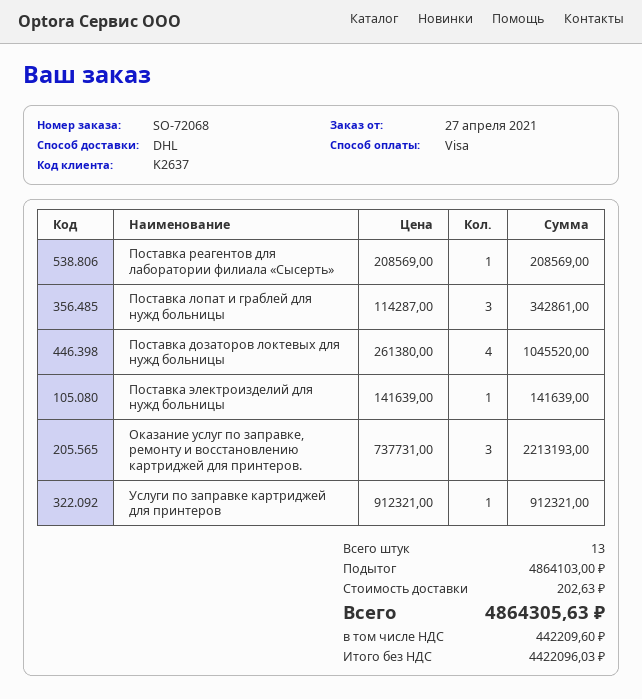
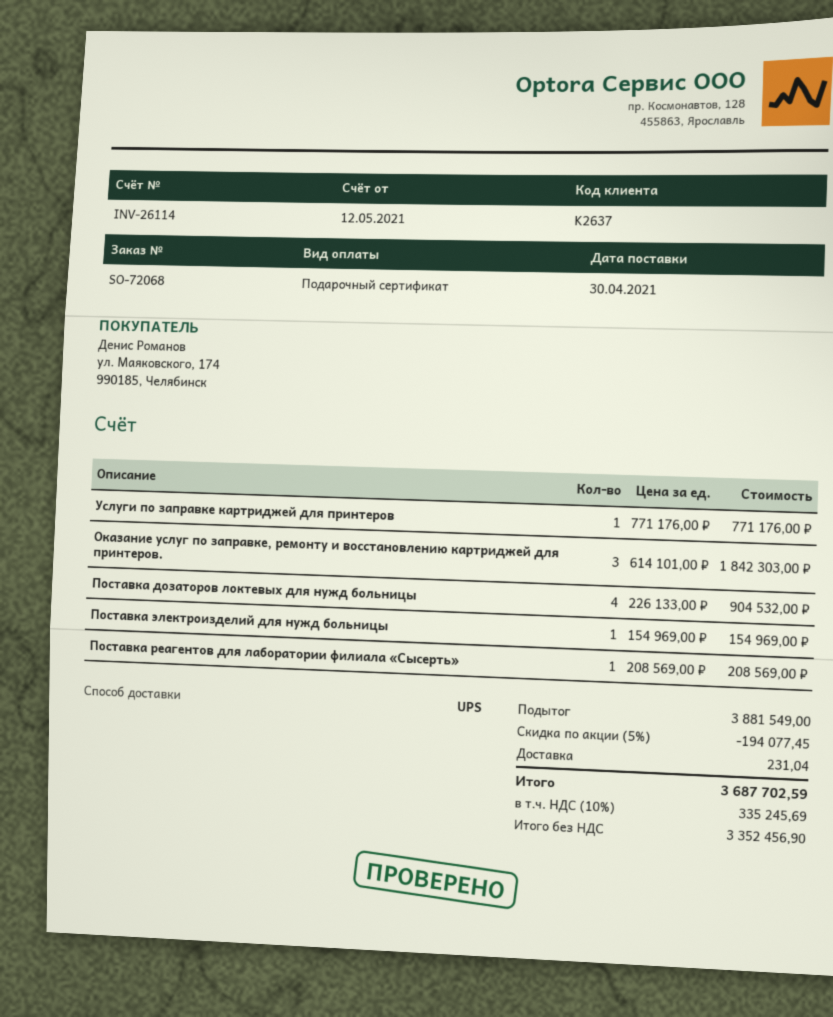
payment method: Visa -> gift card
shipping method: DHL -> UPS
Поставка лопат и граблей для нужд больницы: 3 x 114287.00 = 342861.00 -> none
Поставка дозаторов локтевых для нужд больницы: 4 x 261380.00 = 1045520.00 -> 4 x 226133.00 = 904532.00
Поставка электроизделий для нужд больницы: 1 x 141639.00 = 141639.00 -> 1 x 154969.00 = 154969.00
Оказание услуг по заправке, ремонту и восстановлению картриджей для принтеров.: 3 x 737731.00 = 2213193.00 -> 3 x 614101.00 = 1842303.00
Услуги по заправке картриджей для принтеров: 1 x 912321.00 = 912321.00 -> 1 x 771176.00 = 771176.00
subtotal: 4864103.00 -> 3881549.00
discount: none -> 5% = 194077.45
shipping: 202.63 -> 231.04
net: 4422096.03 -> 3352456.90
tax: 442209.60 -> 335245.69
total: 4864305.63 -> 3687702.59

